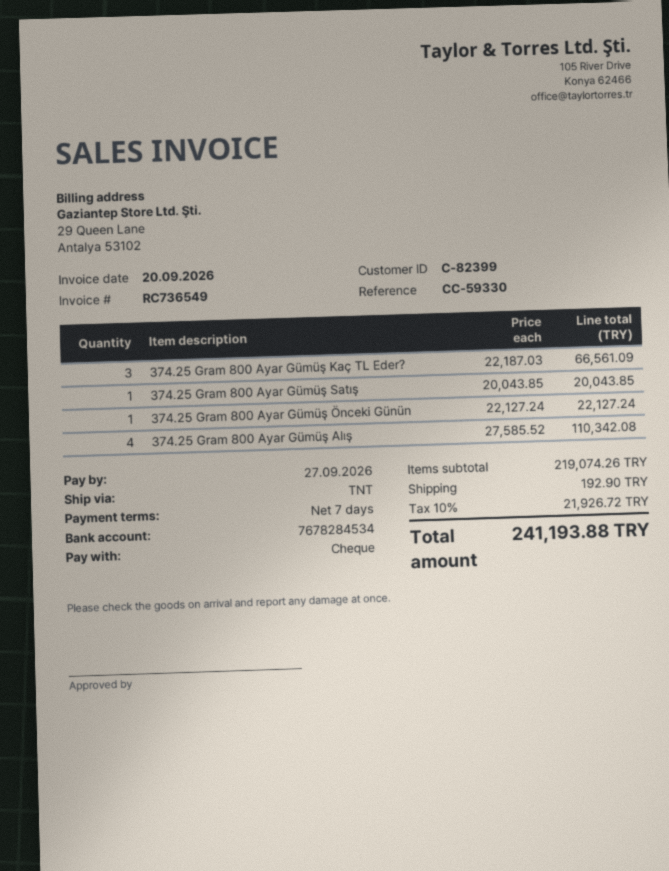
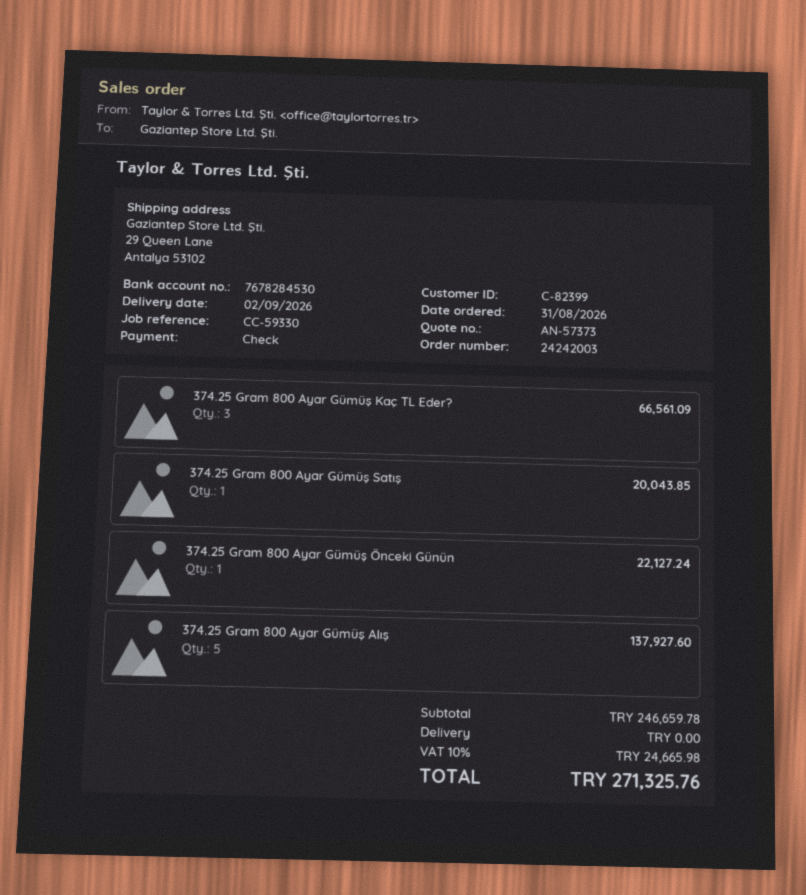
bank account: 7678284534 -> 7678284530
374.25 Gram 800 Ayar Gümüş Alış: 4 for 110342.08 -> 5 for 137927.60
subtotal: 219074.26 -> 246659.78
shipping: 192.90 -> 0.00
tax: 10% = 21926.72 -> 10% = 24665.98
total: 241193.88 -> 271325.76

